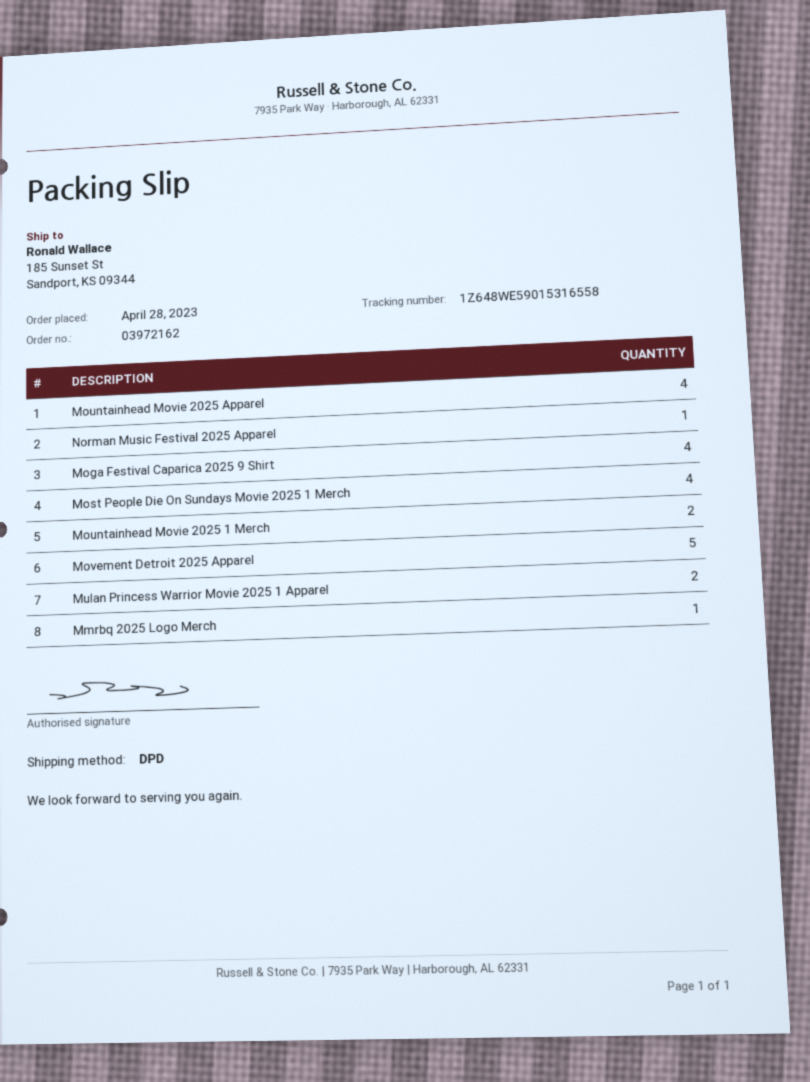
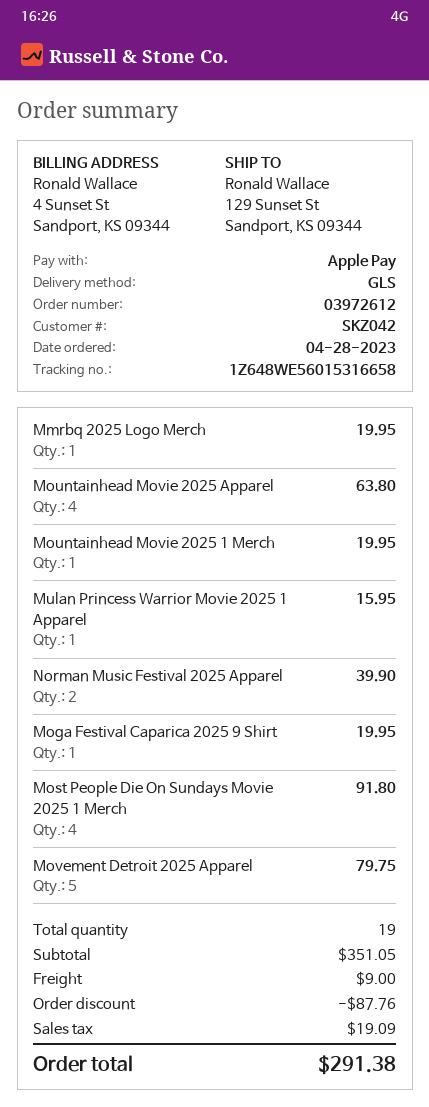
order number: 03972162 -> 03972612
shipping method: DPD -> GLS
tracking number: 1Z648WE59015316558 -> 1Z648WE56015316658
ship to: 185 Sunset St, Sandport, KS 09344 -> 129 Sunset St, Sandport, KS 09344
Norman Music Festival 2025 Apparel: 1 -> 2
Moga Festival Caparica 2025 9 Shirt: 4 -> 1
Mountainhead Movie 2025 1 Merch: 2 -> 1
Mulan Princess Warrior Movie 2025 1 Apparel: 2 -> 1

